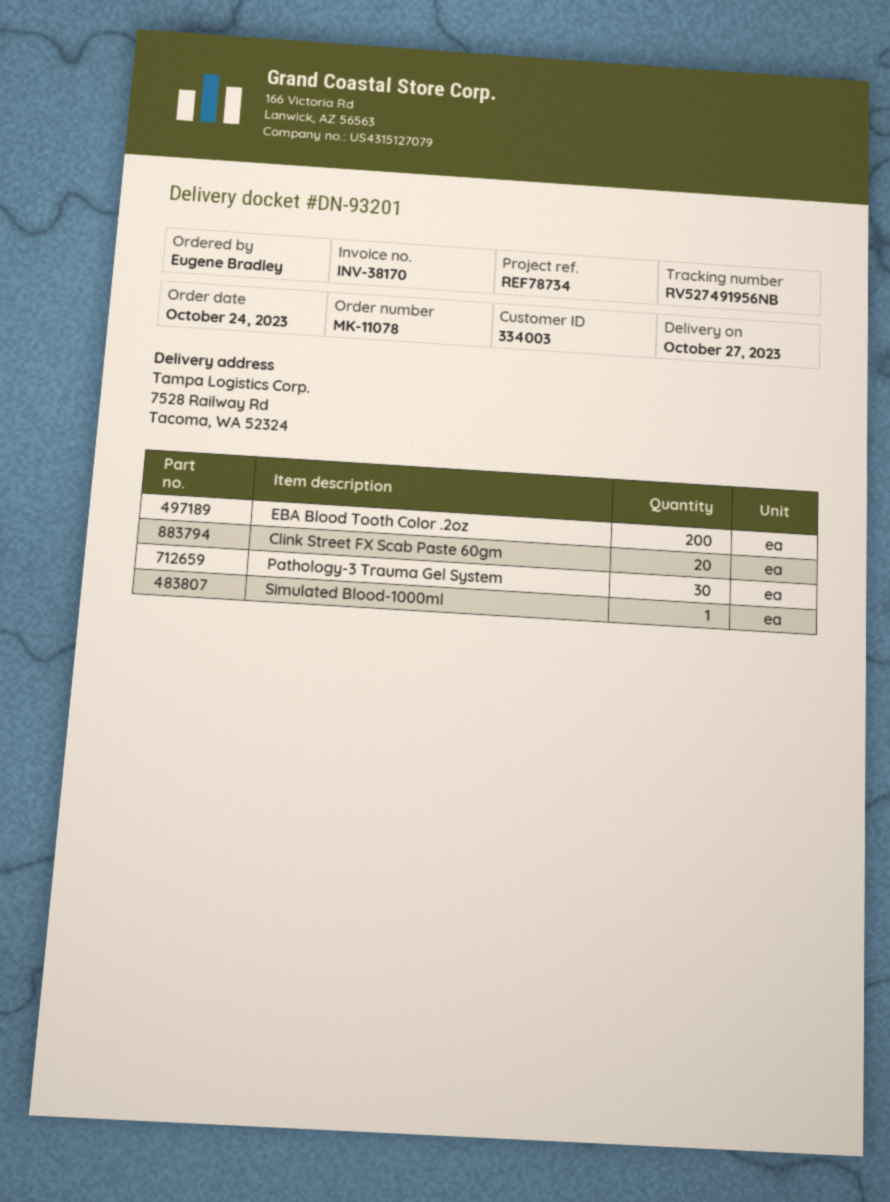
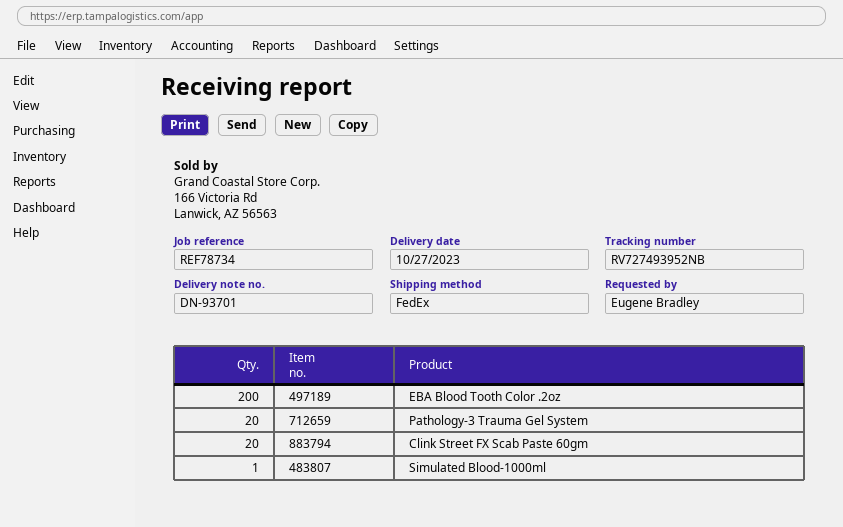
delivery note number: DN-93201 -> DN-93701
tracking number: RV527491956NB -> RV727493952NB
Pathology-3 Trauma Gel System: 30 -> 20

